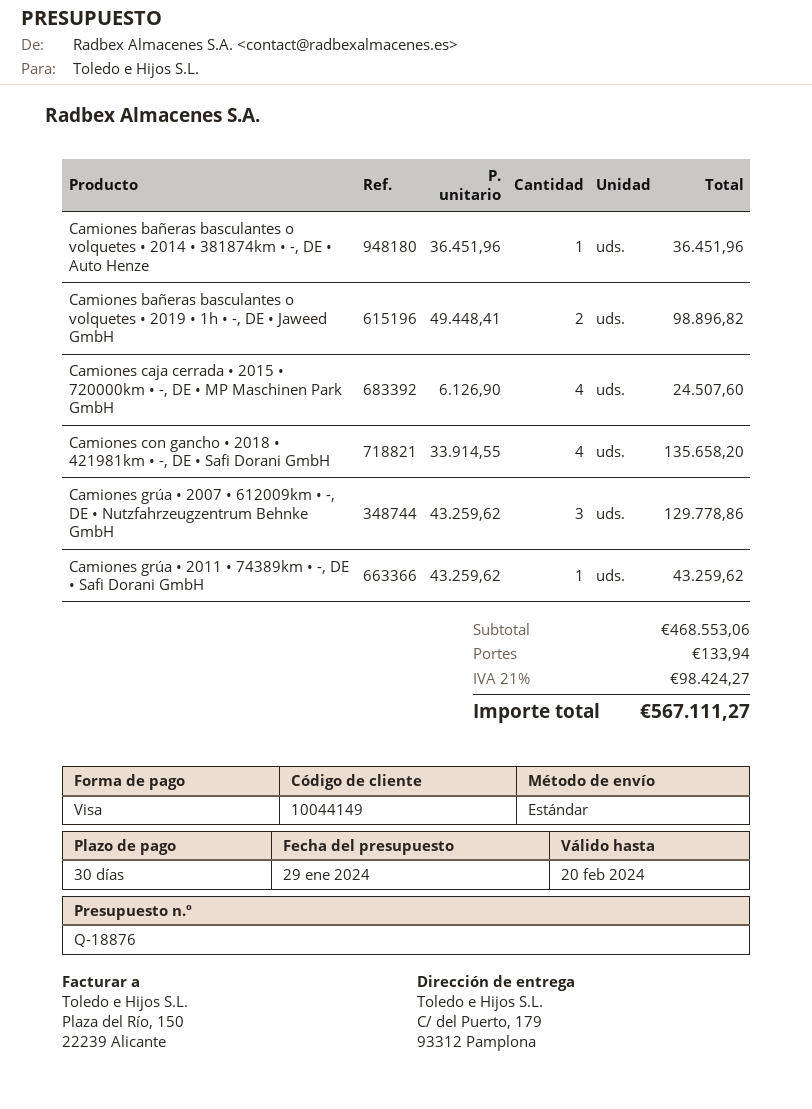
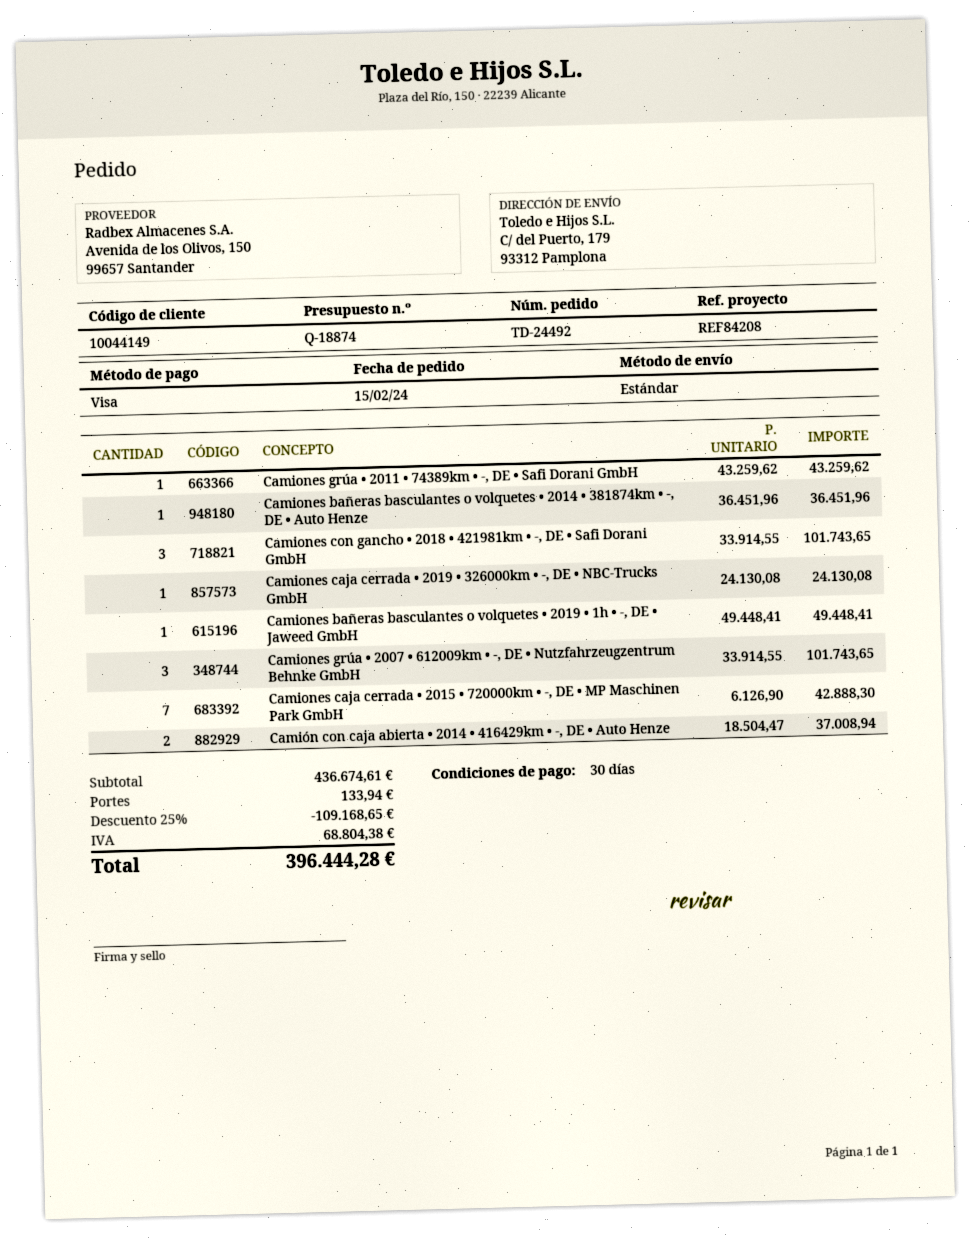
quote number: Q-18876 -> Q-18874
Camiones bañeras basculantes o volquetes • 2019 • 1h • -, DE • Jaweed GmbH: 2 x 49448.41 = 98896.82 -> 1 x 49448.41 = 49448.41
Camiones caja cerrada • 2015 • 720000km • -, DE • MP Maschinen Park GmbH: 4 x 6126.90 = 24507.60 -> 7 x 6126.90 = 42888.30
Camiones con gancho • 2018 • 421981km • -, DE • Safi Dorani GmbH: 4 x 33914.55 = 135658.20 -> 3 x 33914.55 = 101743.65
Camiones grúa • 2007 • 612009km • -, DE • Nutzfahrzeugzentrum Behnke GmbH: 3 x 43259.62 = 129778.86 -> 3 x 33914.55 = 101743.65
Camiones caja cerrada • 2019 • 326000km • -, DE • NBC-Trucks GmbH: none -> 1 x 24130.08 = 24130.08
Camión con caja abierta • 2014 • 416429km • -, DE • Auto Henze: none -> 2 x 18504.47 = 37008.94
subtotal: 468553.06 -> 436674.61
discount: none -> 25% = 109168.65
tax: 98424.27 -> 68804.38
total: 567111.27 -> 396444.28

